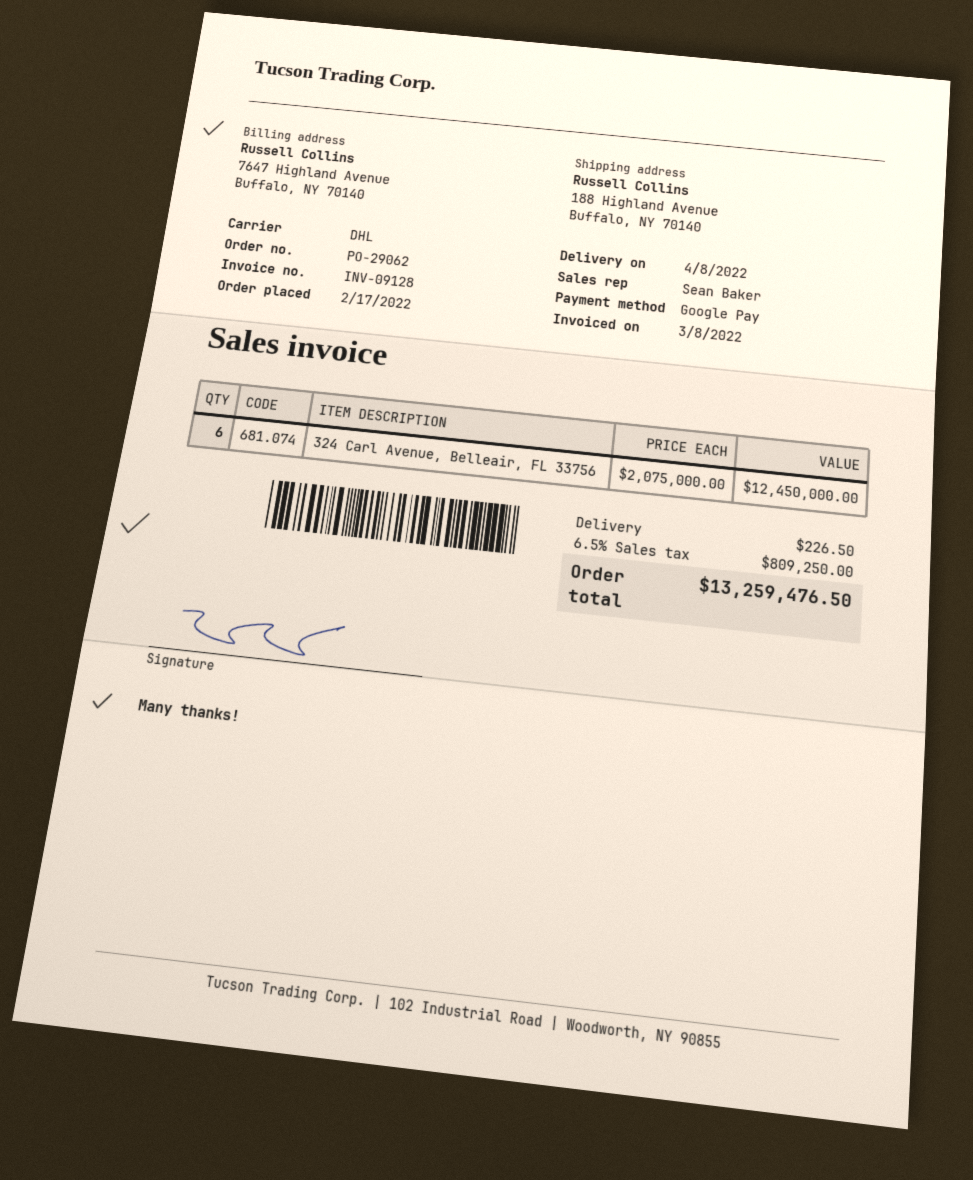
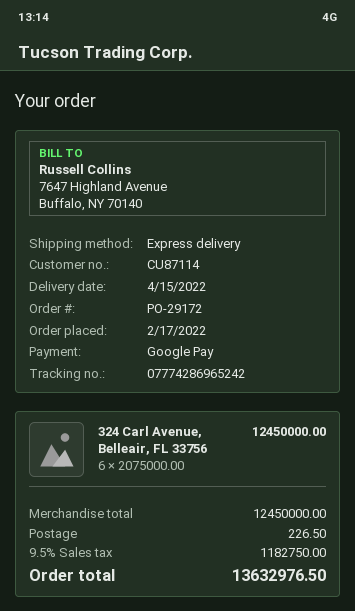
order number: PO-29062 -> PO-29172
delivery date: 2022-04-08 -> 2022-04-15
shipping method: DHL -> express
tax: 6.5% = 809250.00 -> 9.5% = 1182750.00
total: 13259476.50 -> 13632976.50

